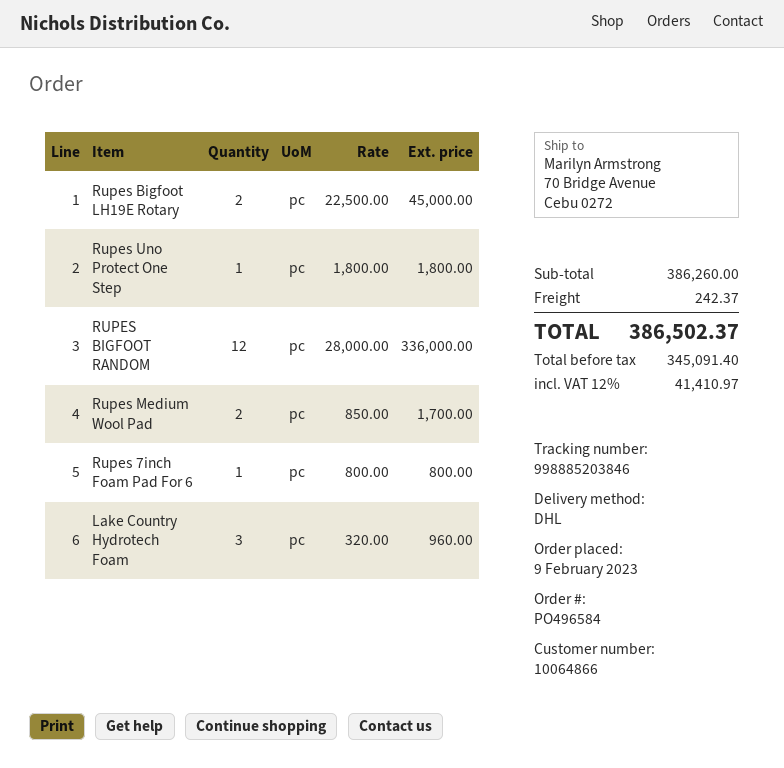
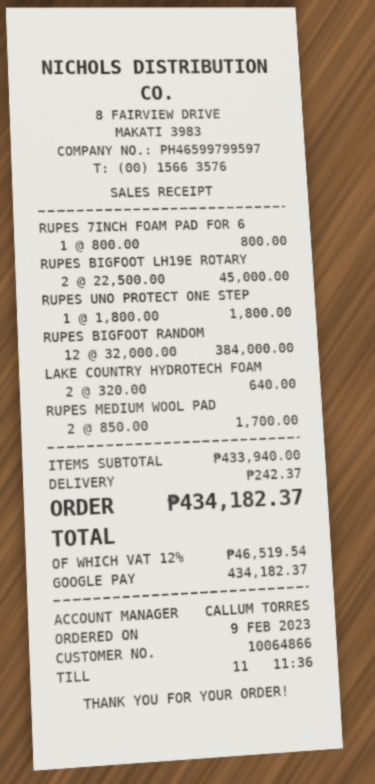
RUPES BIGFOOT RANDOM: 12 x 28000.00 = 336000.00 -> 12 x 32000.00 = 384000.00
Lake Country Hydrotech Foam: 3 x 320.00 = 960.00 -> 2 x 320.00 = 640.00
subtotal: 386260.00 -> 433940.00
tax: 12% = 41410.97 -> 12% = 46519.54
total: 386502.37 -> 434182.37

